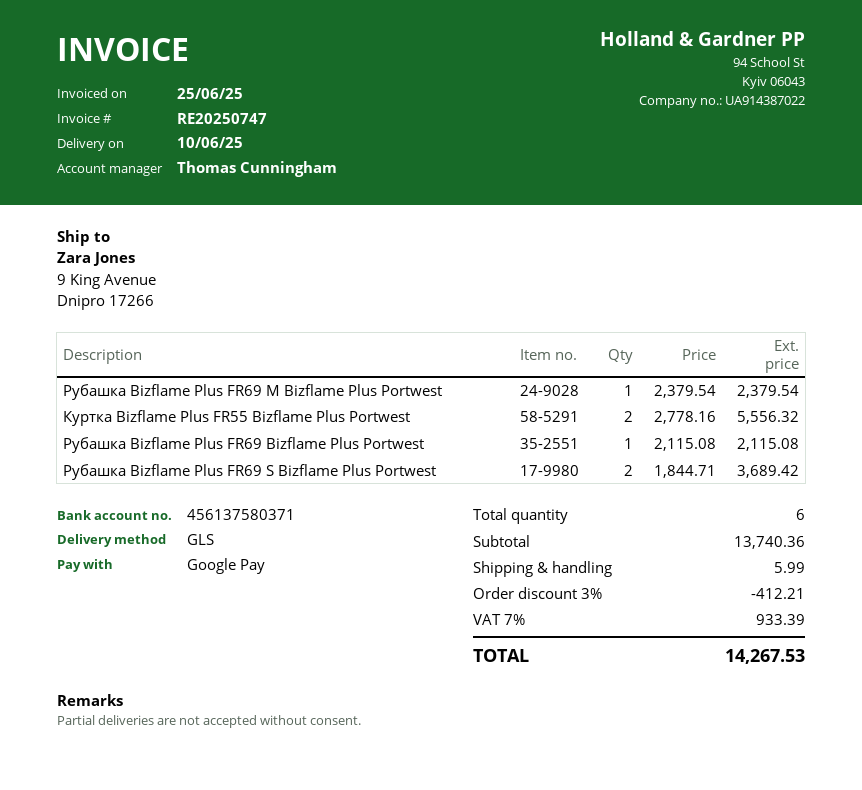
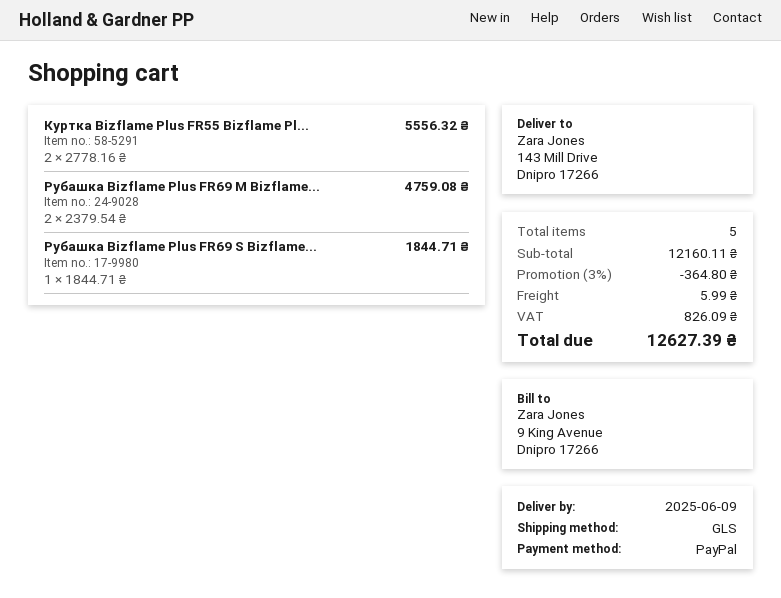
delivery date: 2025-06-10 -> 2025-06-09
payment method: Google Pay -> PayPal
ship to: 9 King Avenue, Dnipro 17266 -> 143 Mill Drive, Dnipro 17266
Рубашка Bizflame Plus FR69 M Bizflame Plus Portwest: 1 x 2379.54 = 2379.54 -> 2 x 2379.54 = 4759.08
Рубашка Bizflame Plus FR69 Bizflame Plus Portwest: 1 x 2115.08 = 2115.08 -> none
Рубашка Bizflame Plus FR69 S Bizflame Plus Portwest: 2 x 1844.71 = 3689.42 -> 1 x 1844.71 = 1844.71
total quantity: 6 -> 5
subtotal: 13740.36 -> 12160.11
discount: 3% = 412.21 -> 3% = 364.80
tax: 933.39 -> 826.09
total: 14267.53 -> 12627.39

